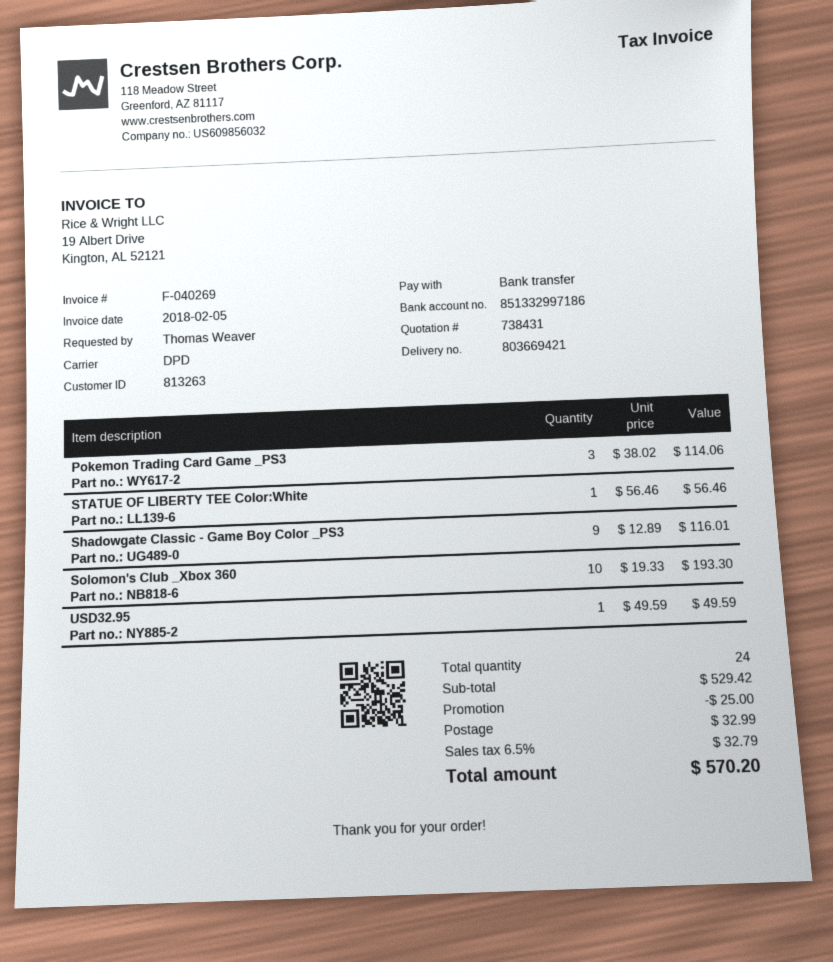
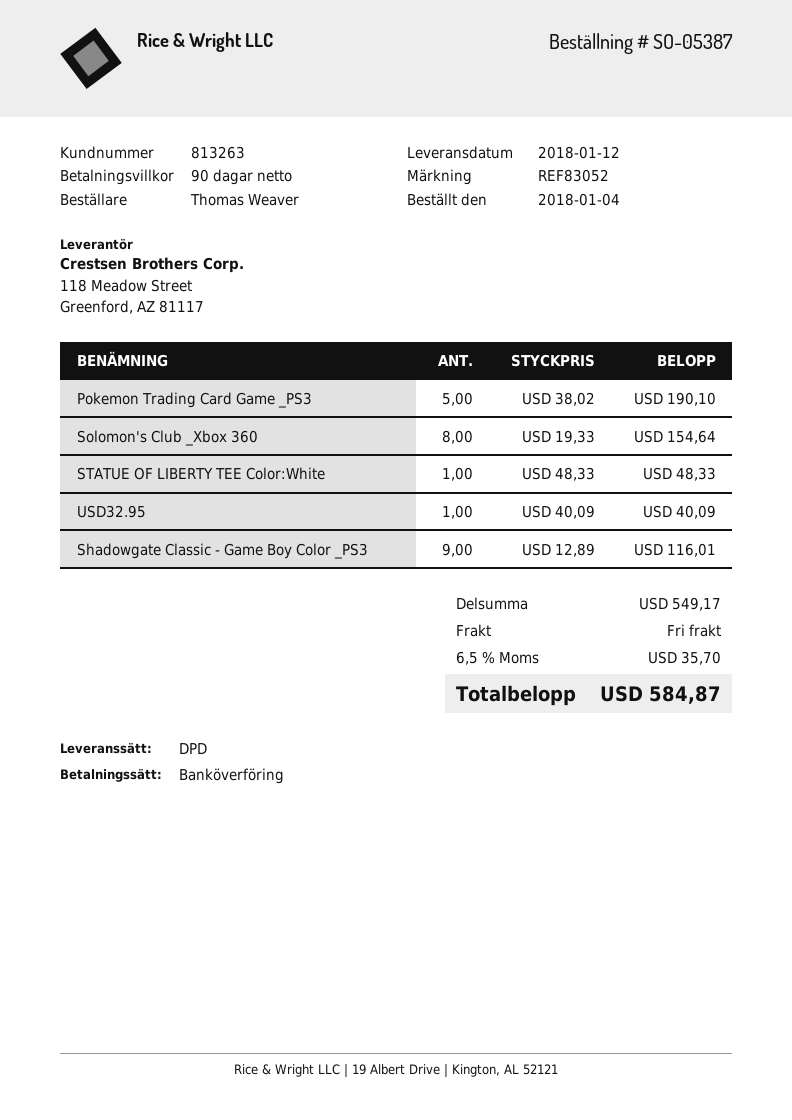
Pokemon Trading Card Game _PS3: 3 x 38.02 = 114.06 -> 5 x 38.02 = 190.10
STATUE OF LIBERTY TEE Color:White: 1 x 56.46 = 56.46 -> 1 x 48.33 = 48.33
Solomon's Club _Xbox 360: 10 x 19.33 = 193.30 -> 8 x 19.33 = 154.64
USD32.95: 1 x 49.59 = 49.59 -> 1 x 40.09 = 40.09
subtotal: 529.42 -> 549.17
discount: 25.00 -> none
shipping: 32.99 -> 0.00
tax: 6.5% = 32.79 -> 6.5% = 35.70
total: 570.20 -> 584.87

